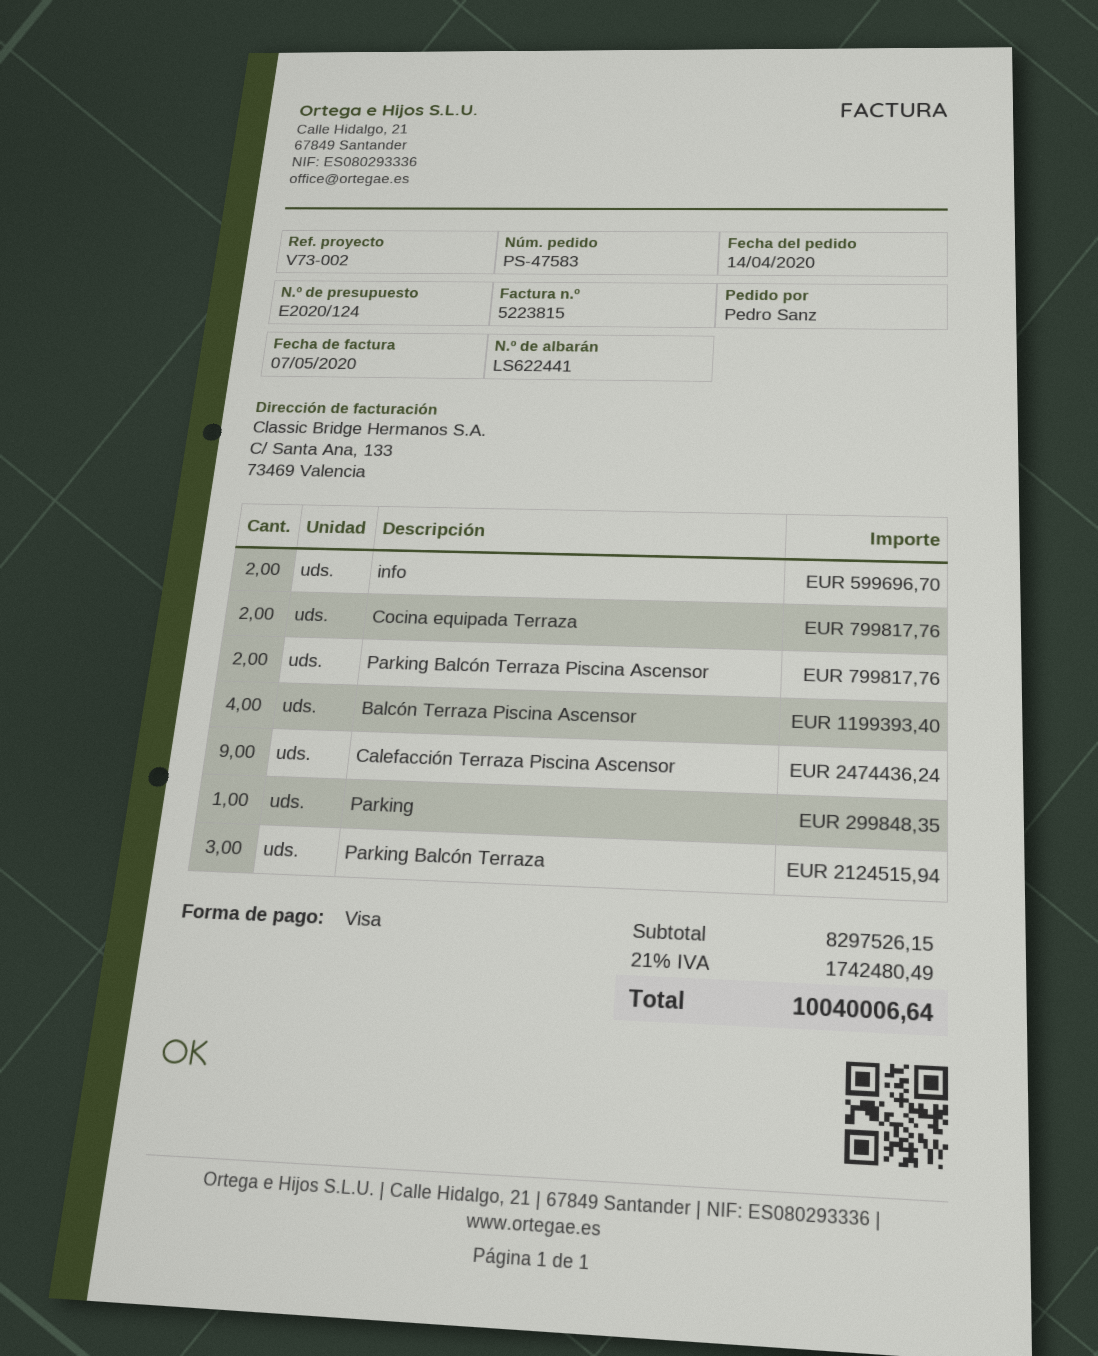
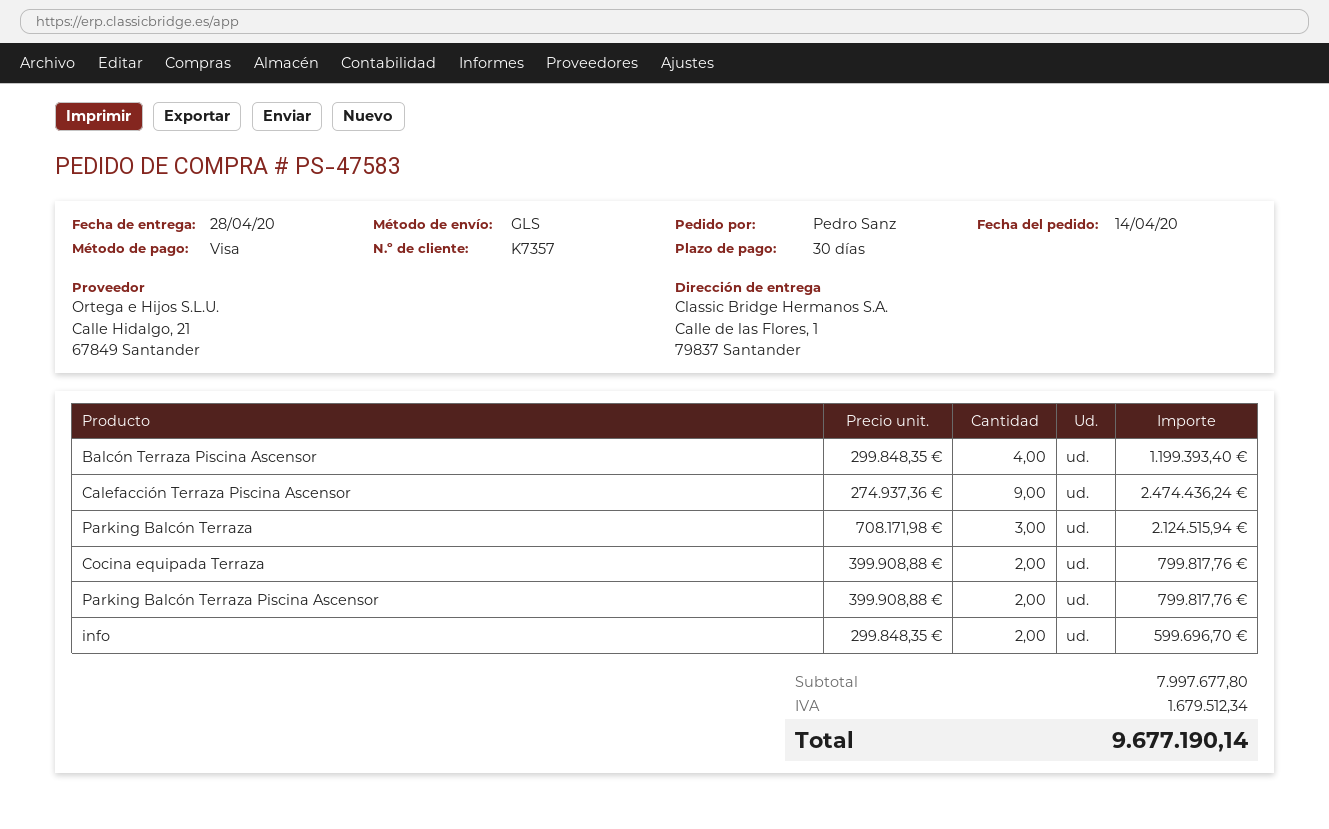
Parking: 1 for 299848.35 -> none
subtotal: 8297526.15 -> 7997677.80
tax: 1742480.49 -> 1679512.34
total: 10040006.64 -> 9677190.14

